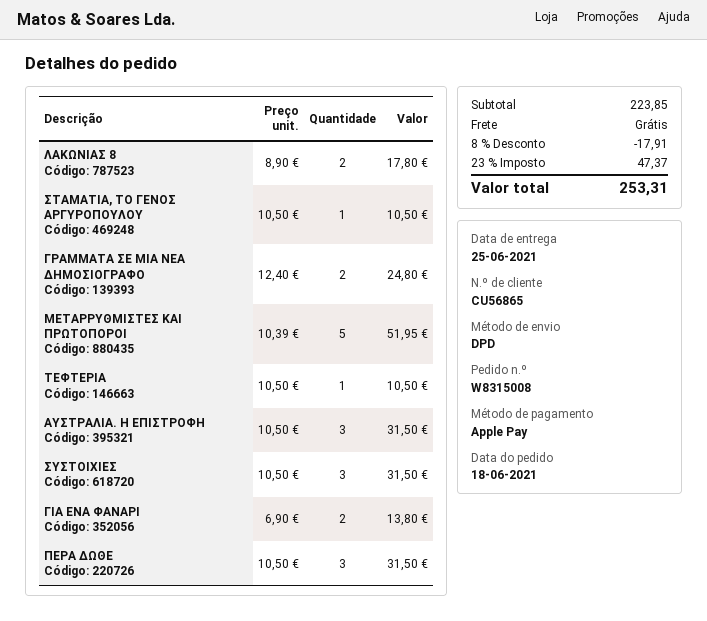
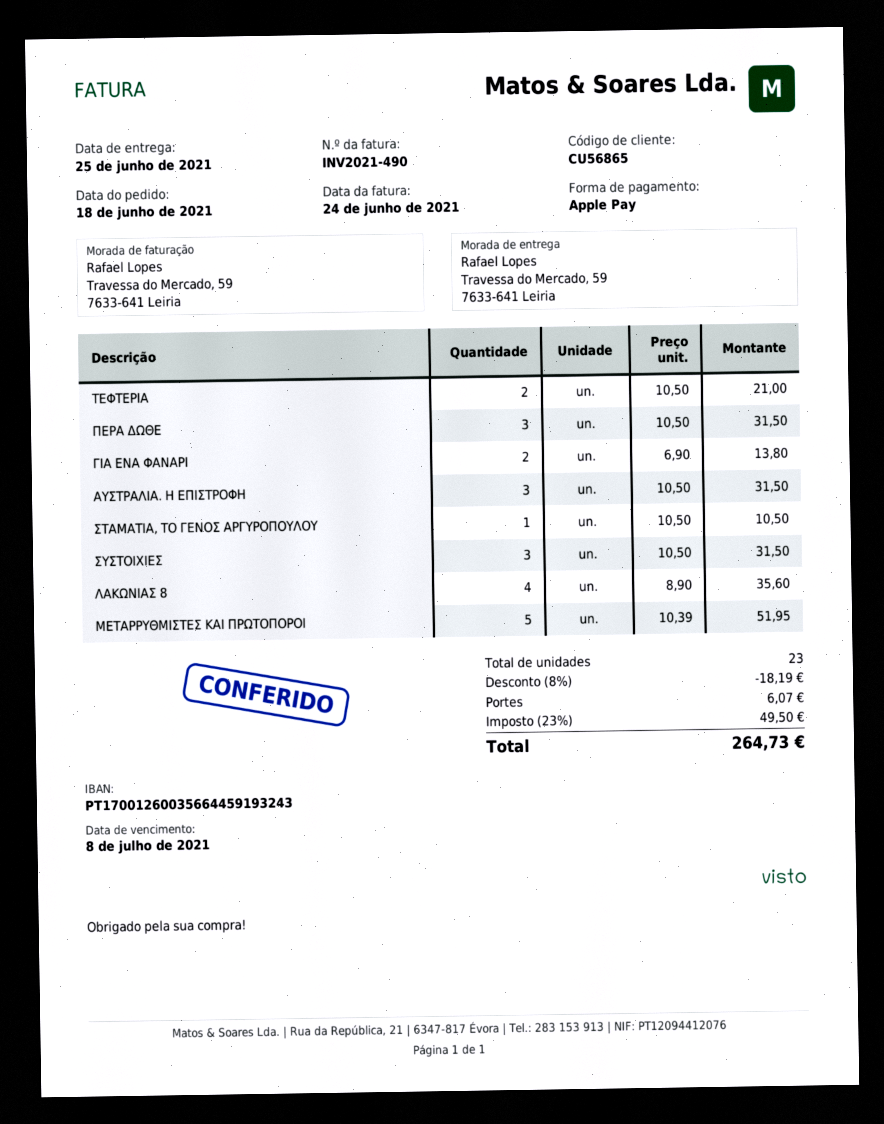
ΛΑΚΩΝΙΑΣ 8: 2 x 8.90 = 17.80 -> 4 x 8.90 = 35.60
ΓΡΑΜΜΑΤΑ ΣΕ ΜΙΑ ΝΕΑ ΔΗΜΟΣΙΟΓΡΑΦΟ: 2 x 12.40 = 24.80 -> none
ΤΕΦΤΕΡΙΑ: 1 x 10.50 = 10.50 -> 2 x 10.50 = 21.00
discount: 8% = 17.91 -> 8% = 18.19
shipping: 0.00 -> 6.07
tax: 23% = 47.37 -> 23% = 49.50
total: 253.31 -> 264.73

